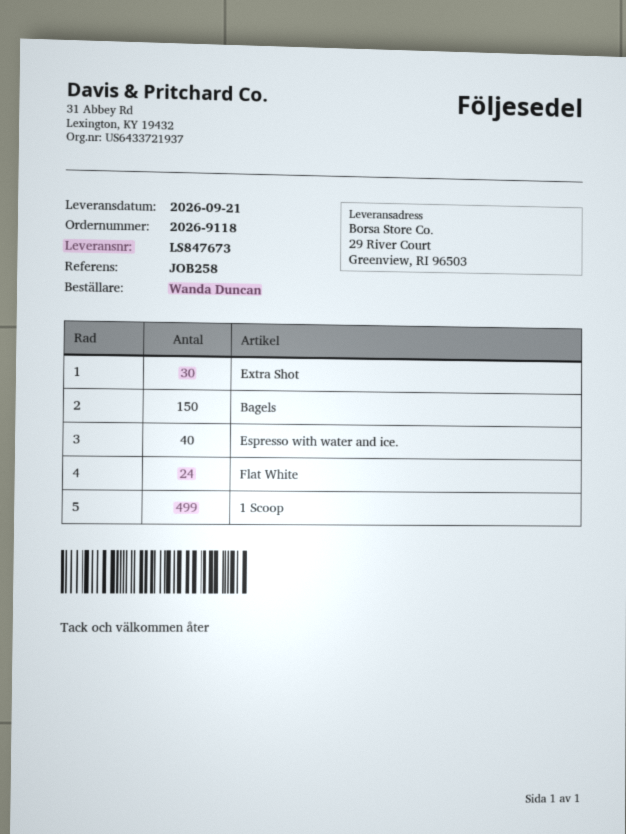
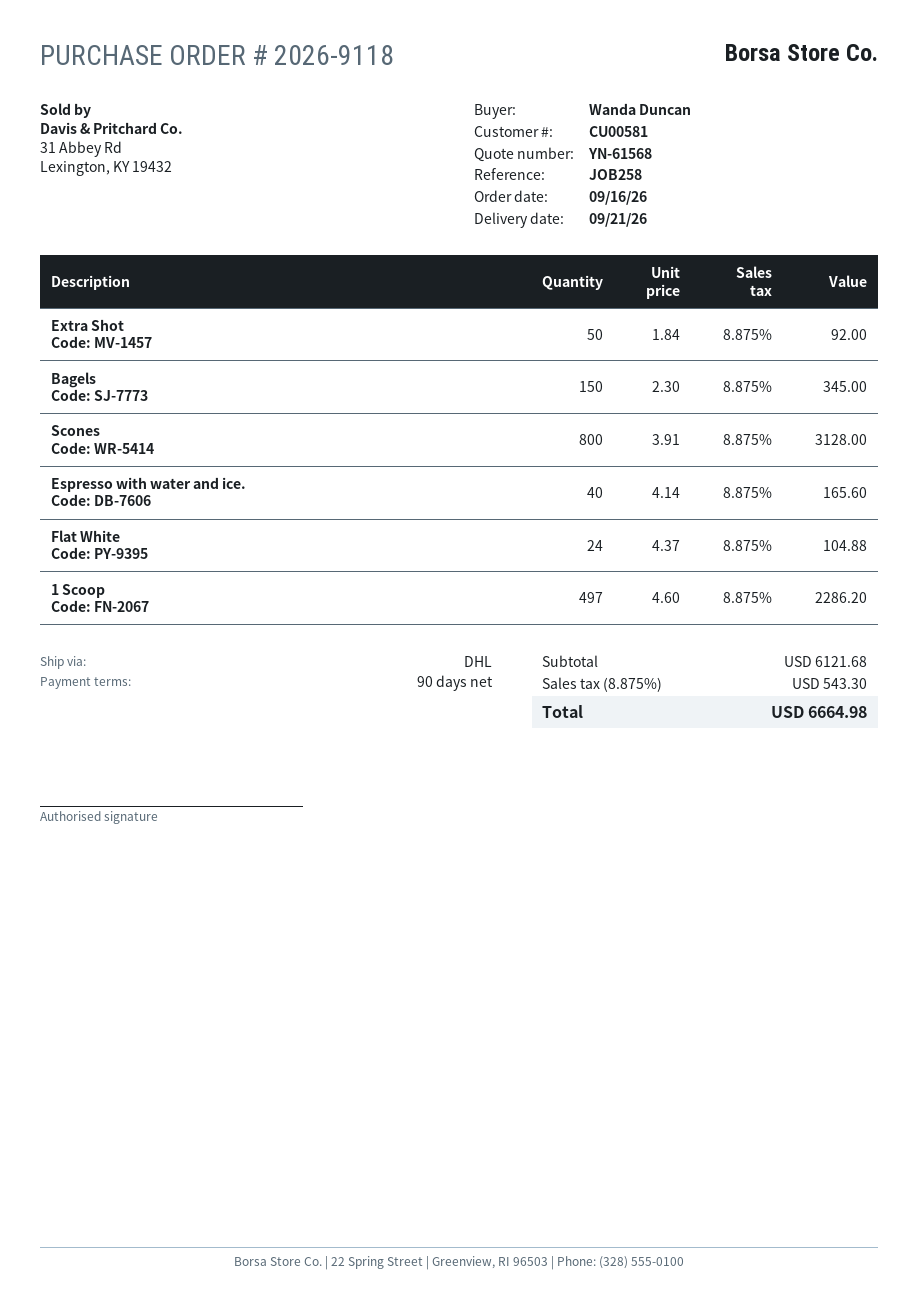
Extra Shot: 30 -> 50
1 Scoop: 499 -> 497
Scones: none -> 800

